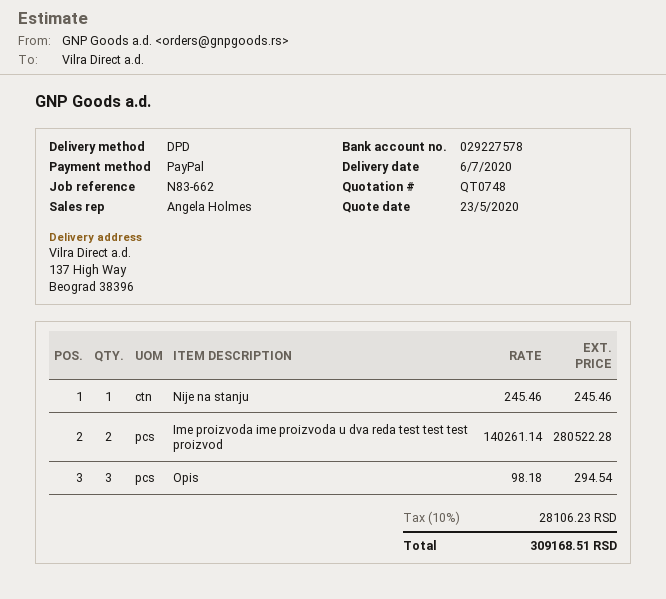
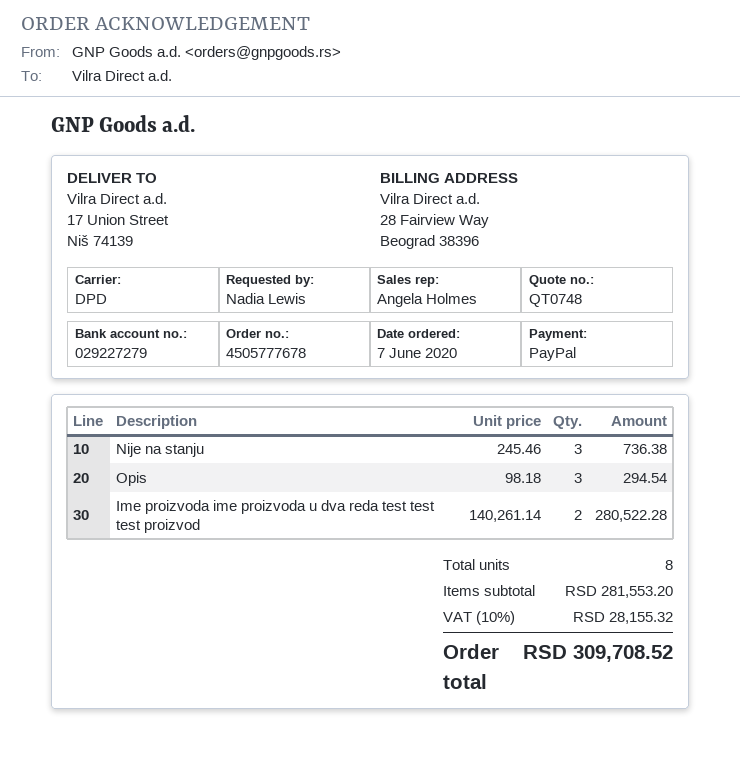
bank account: 029227578 -> 029227279
ship to: 137 High Way, Beograd 38396 -> 17 Union Street, Niš 74139
Nije na stanju: 1 x 245.46 = 245.46 -> 3 x 245.46 = 736.38
tax: 10% = 28106.23 -> 10% = 28155.32
total: 309168.51 -> 309708.52

